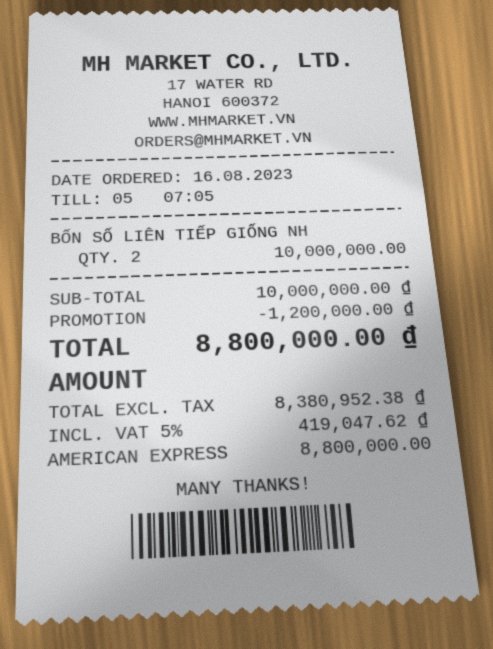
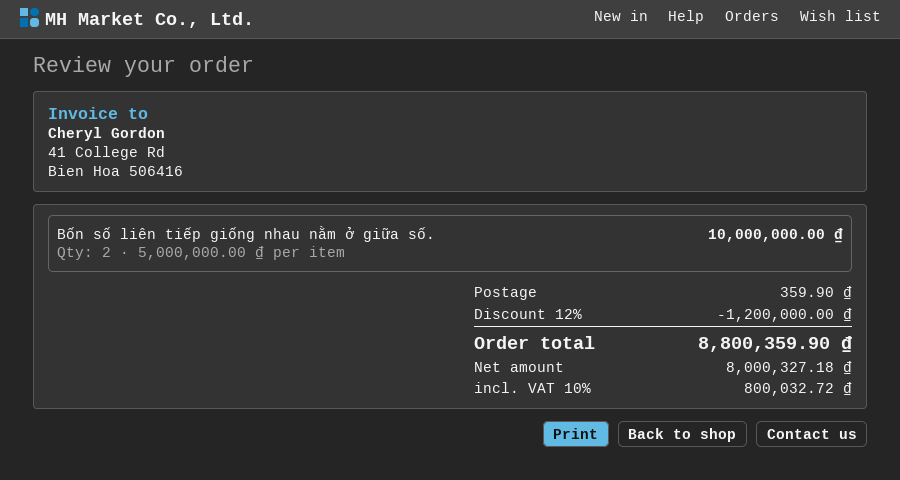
shipping: none -> 359.90
net: 8380952.38 -> 8000327.18
tax: 5% = 419047.62 -> 10% = 800032.72
total: 8800000.00 -> 8800359.90

